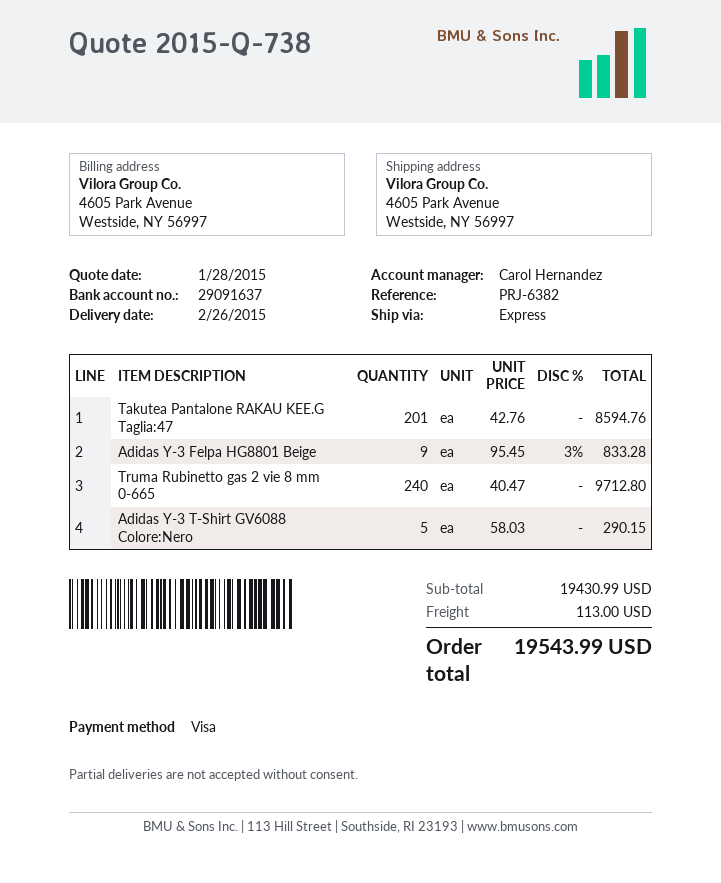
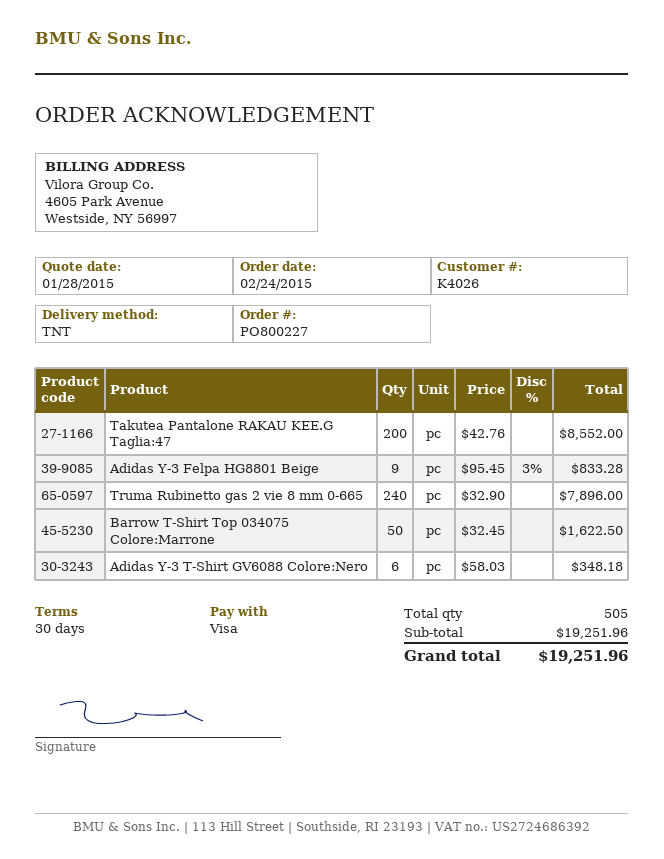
shipping method: express -> TNT
Takutea Pantalone RAKAU KEE.G Taglia:47: 201 x 42.76 = 8594.76 -> 200 x 42.76 = 8552.00
Truma Rubinetto gas 2 vie 8 mm 0-665: 240 x 40.47 = 9712.80 -> 240 x 32.90 = 7896.00
Adidas Y-3 T-Shirt GV6088 Colore:Nero: 5 x 58.03 = 290.15 -> 6 x 58.03 = 348.18
Barrow T-Shirt Top 034075 Colore:Marrone: none -> 50 x 32.45 = 1622.50
subtotal: 19430.99 -> 19251.96
shipping: 113.00 -> none
total: 19543.99 -> 19251.96

